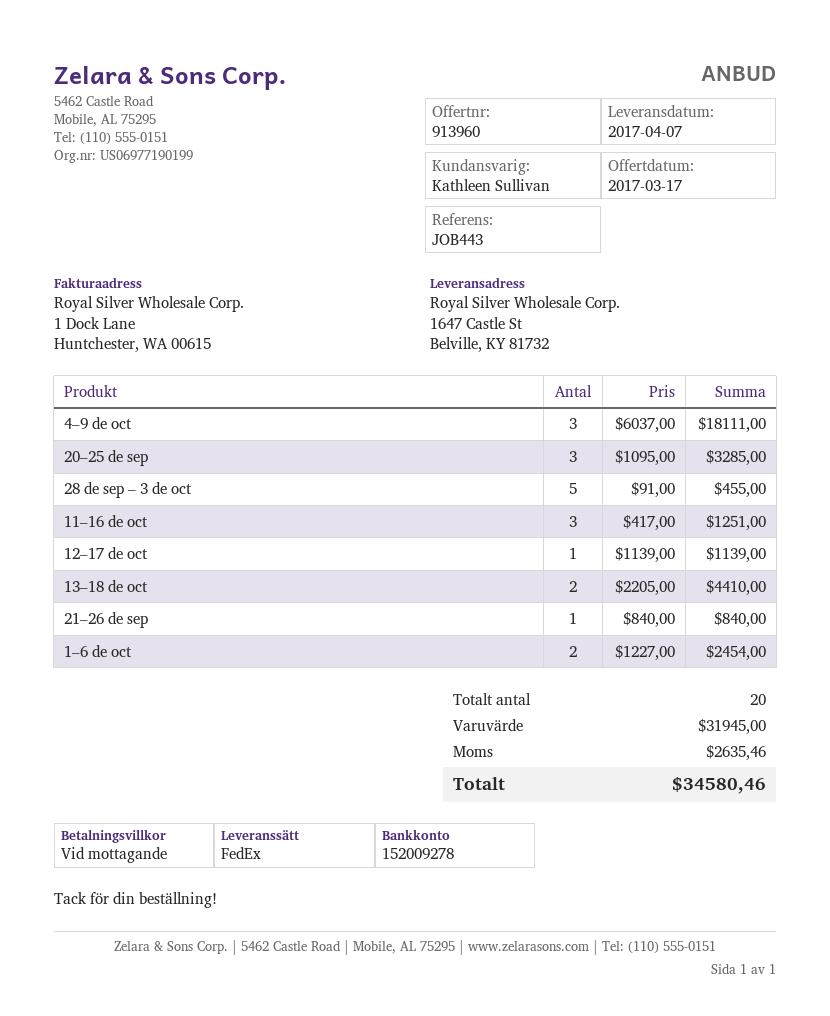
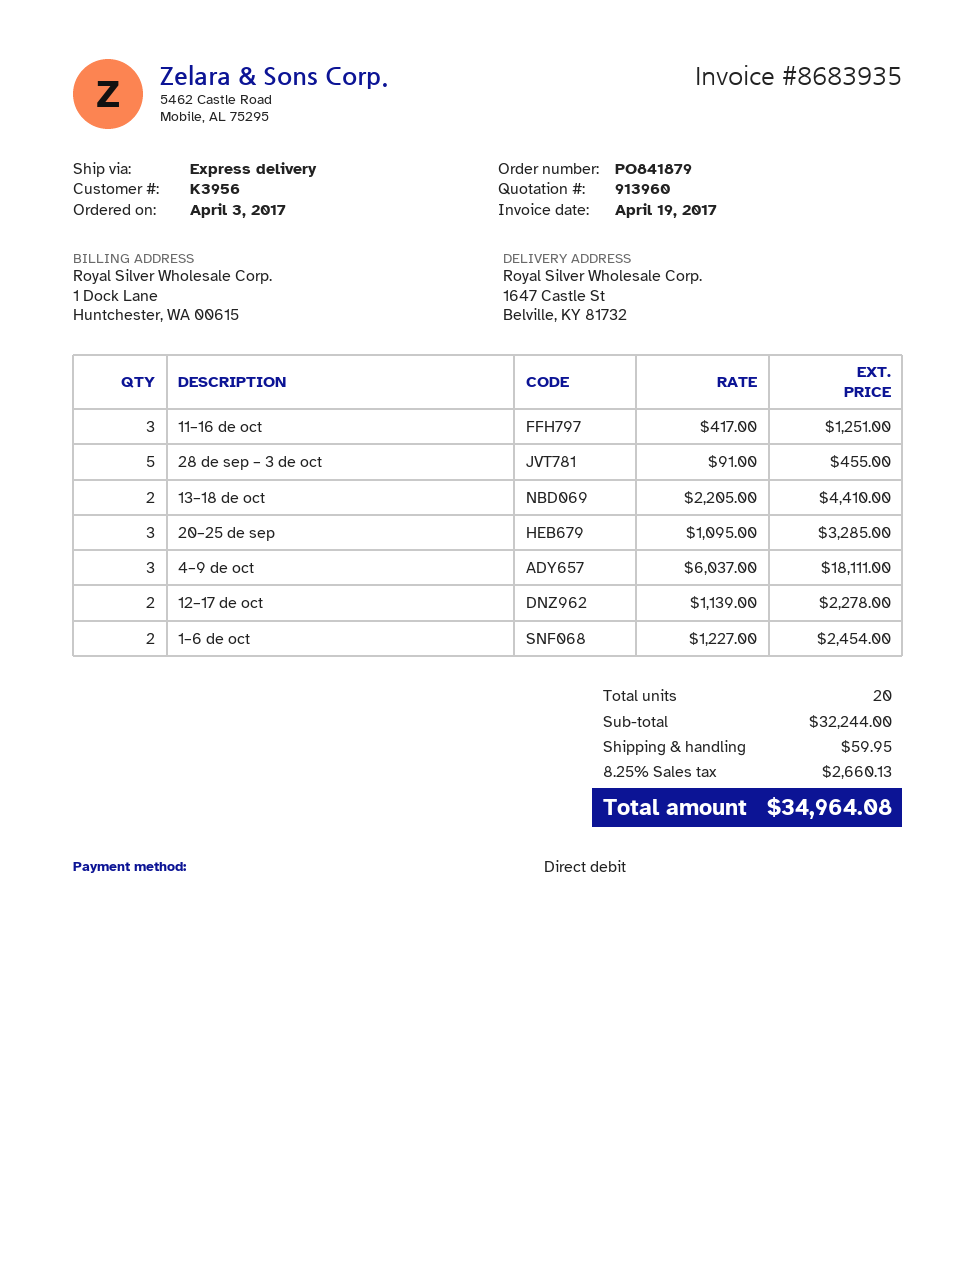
shipping method: FedEx -> express
12–17 de oct: 1 x 1139.00 = 1139.00 -> 2 x 1139.00 = 2278.00
21–26 de sep: 1 x 840.00 = 840.00 -> none
subtotal: 31945.00 -> 32244.00
shipping: none -> 59.95
tax: 2635.46 -> 2660.13
total: 34580.46 -> 34964.08

